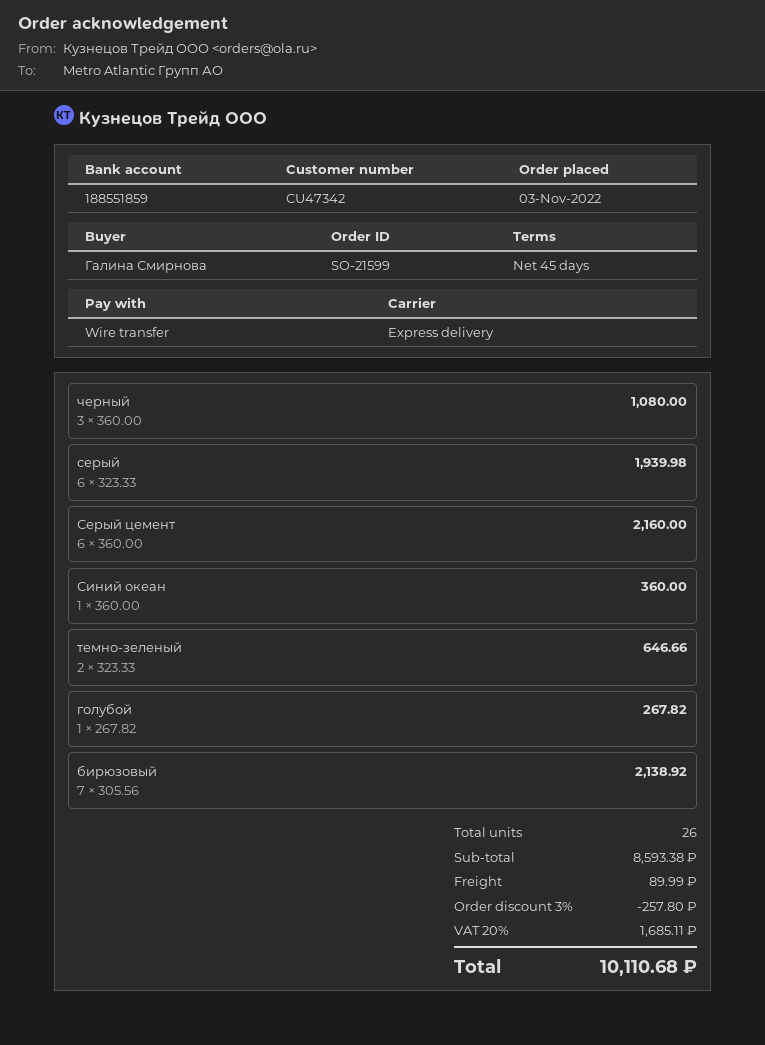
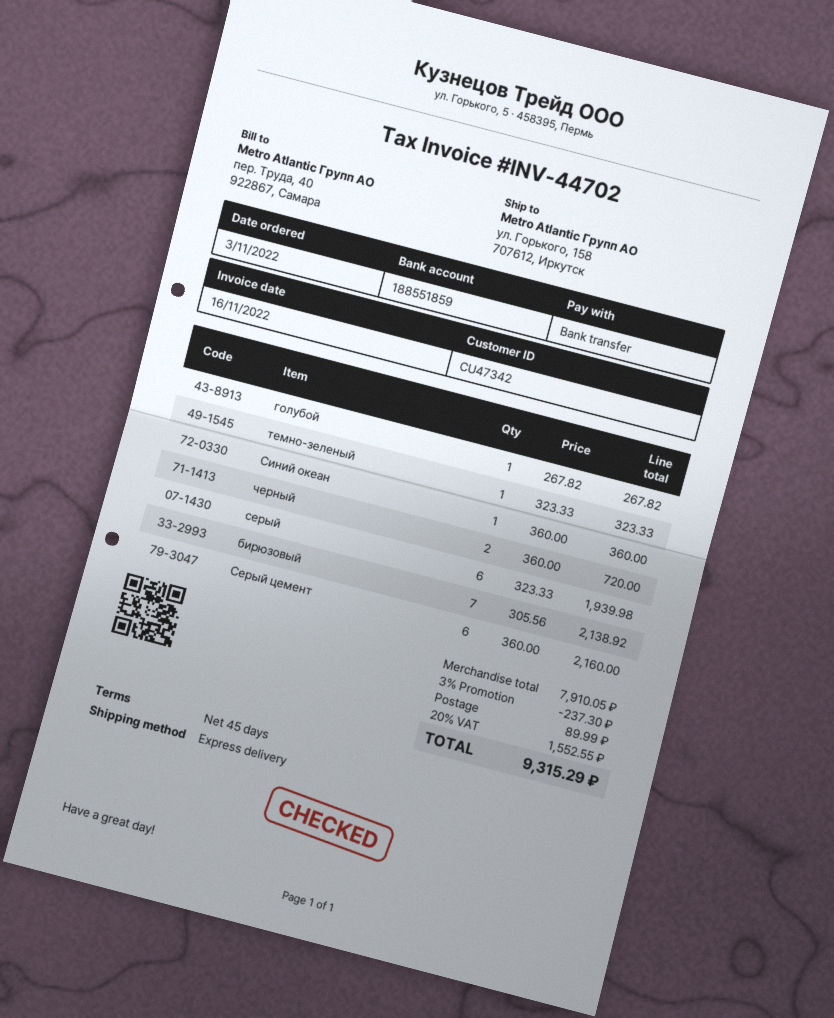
черный: 3 x 360.00 = 1080.00 -> 2 x 360.00 = 720.00
темно-зеленый: 2 x 323.33 = 646.66 -> 1 x 323.33 = 323.33
subtotal: 8593.38 -> 7910.05
discount: 3% = 257.80 -> 3% = 237.30
tax: 20% = 1685.11 -> 20% = 1552.55
total: 10110.68 -> 9315.29

